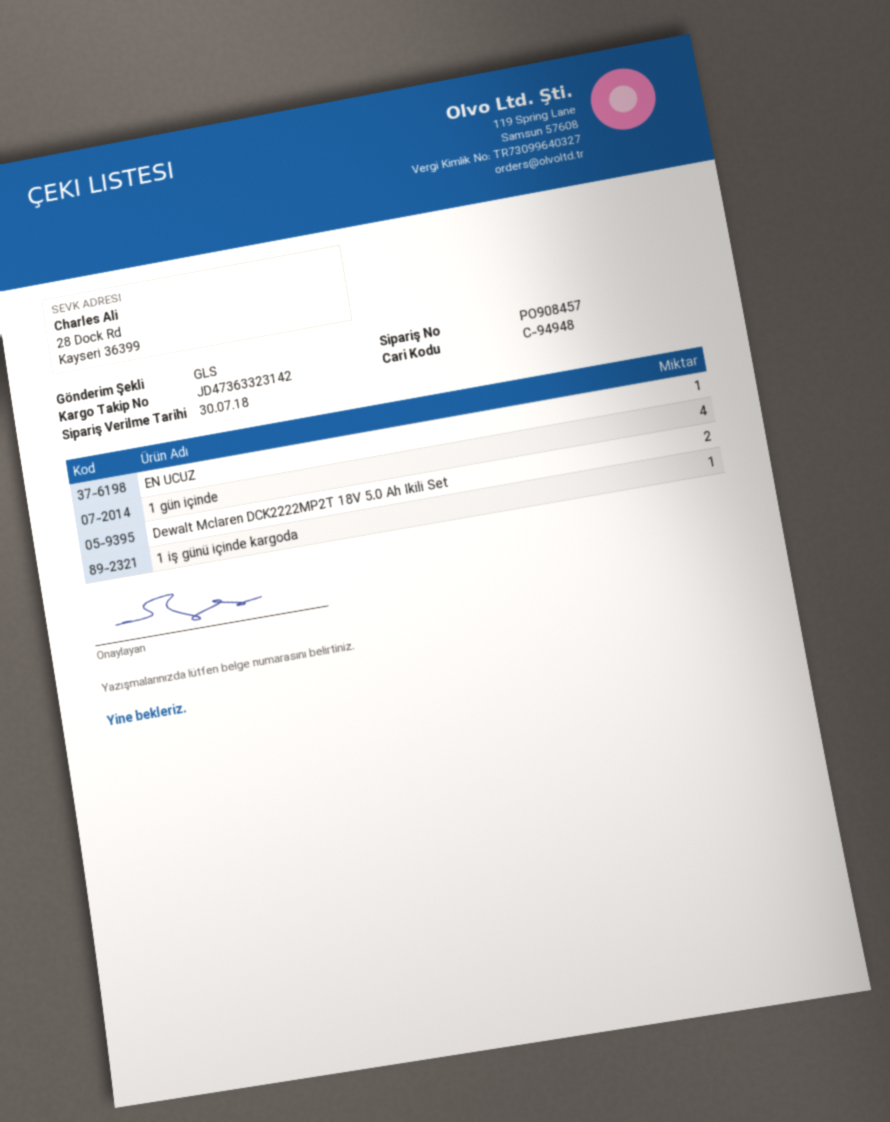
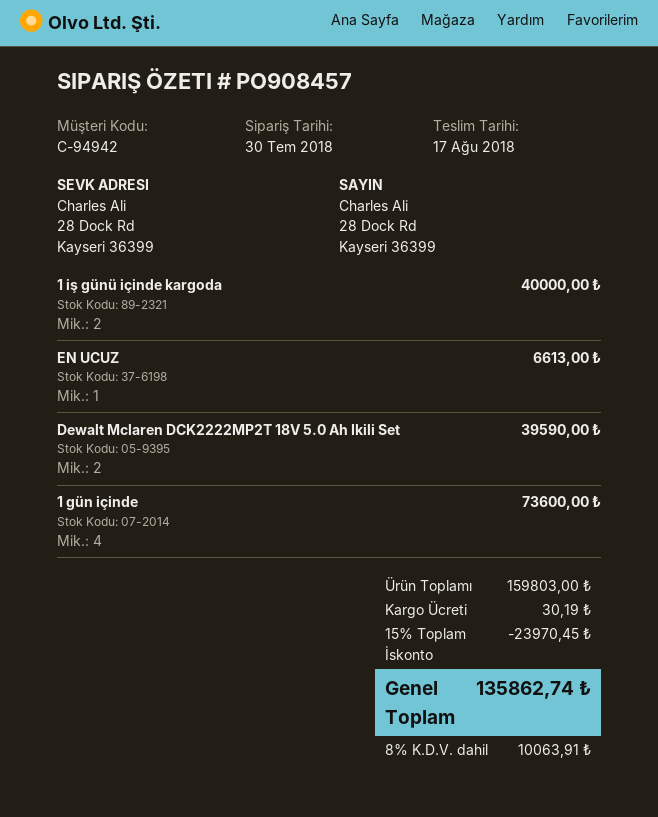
customer number: C-94948 -> C-94942
1 iş günü içinde kargoda: 1 -> 2

